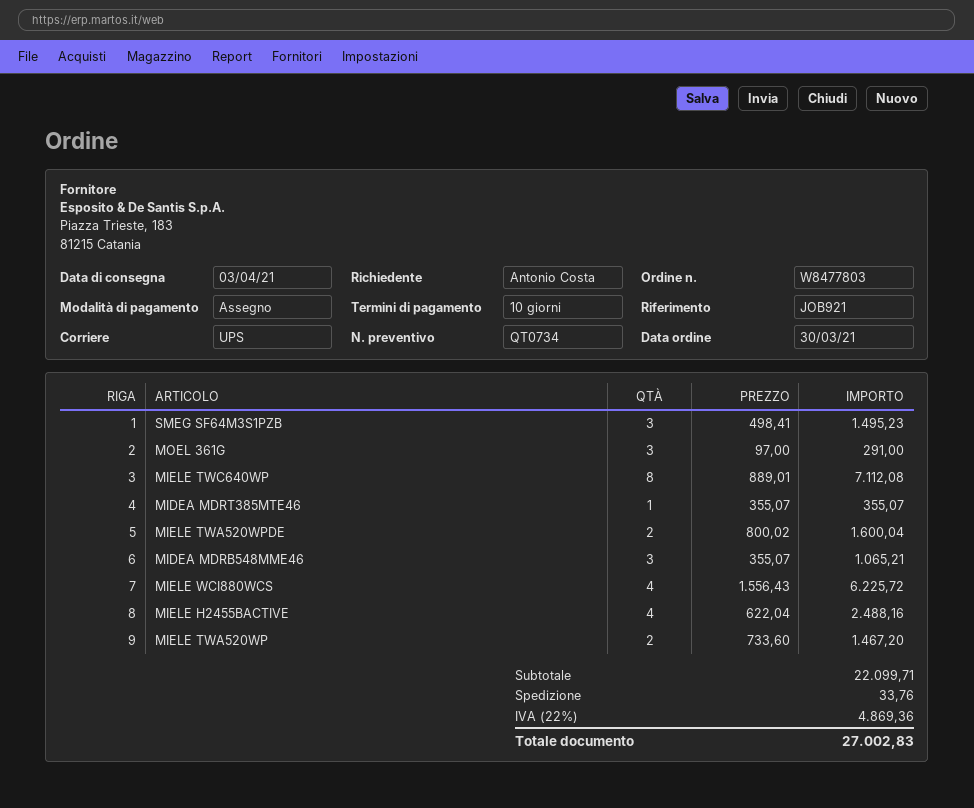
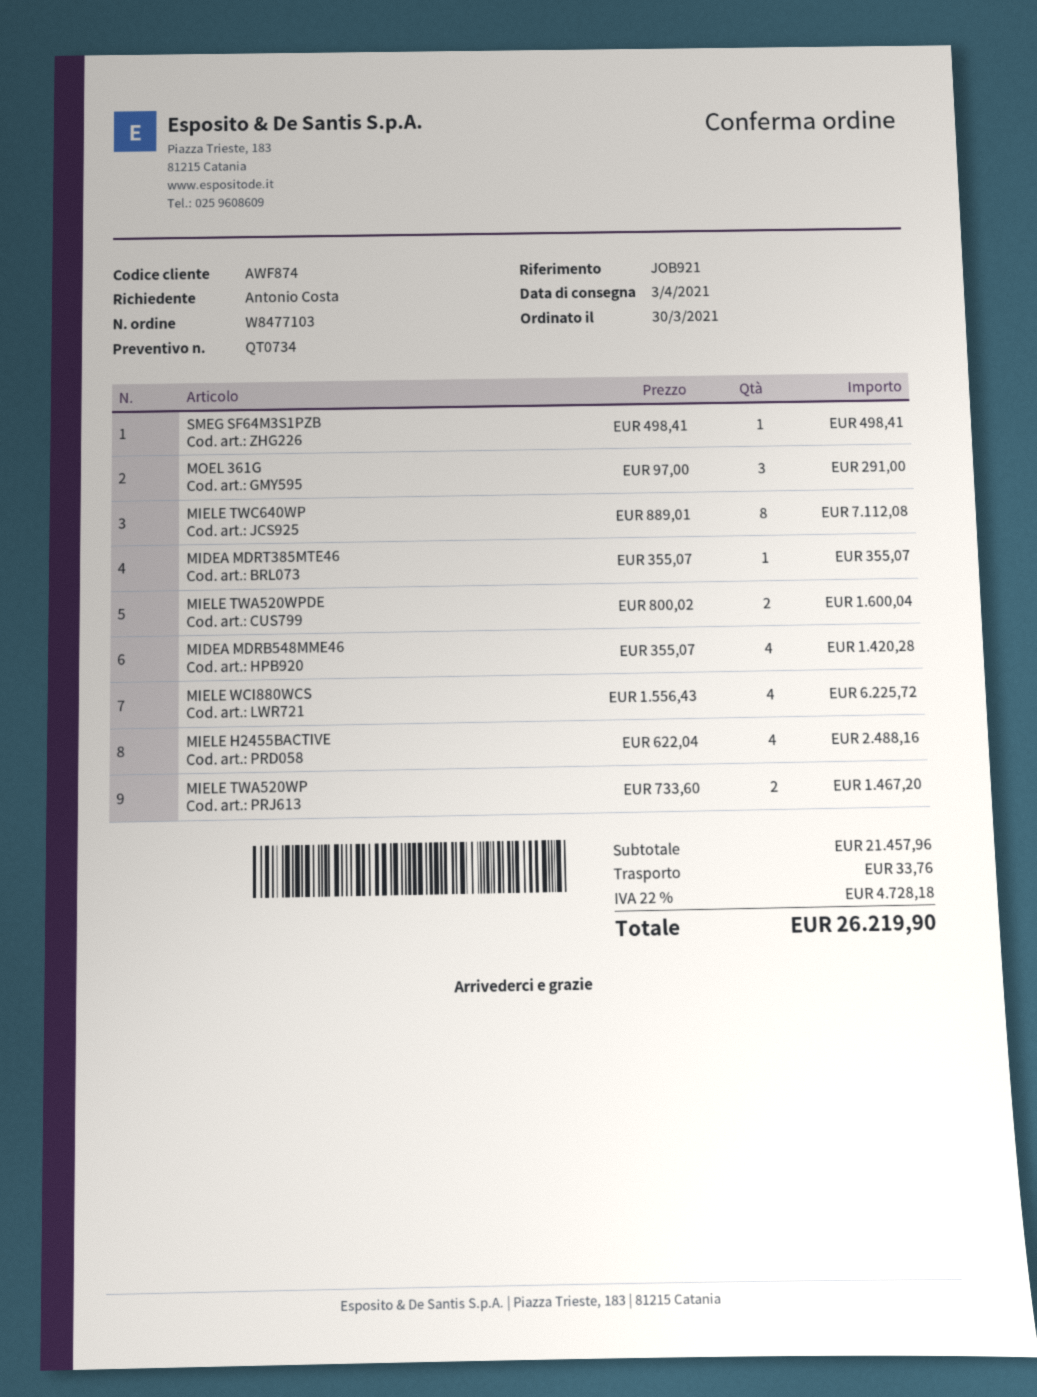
order number: W8477803 -> W8477103
SMEG SF64M3S1PZB: 3 x 498.41 = 1495.23 -> 1 x 498.41 = 498.41
MIDEA MDRB548MME46: 3 x 355.07 = 1065.21 -> 4 x 355.07 = 1420.28
subtotal: 22099.71 -> 21457.96
tax: 22% = 4869.36 -> 22% = 4728.18
total: 27002.83 -> 26219.90

